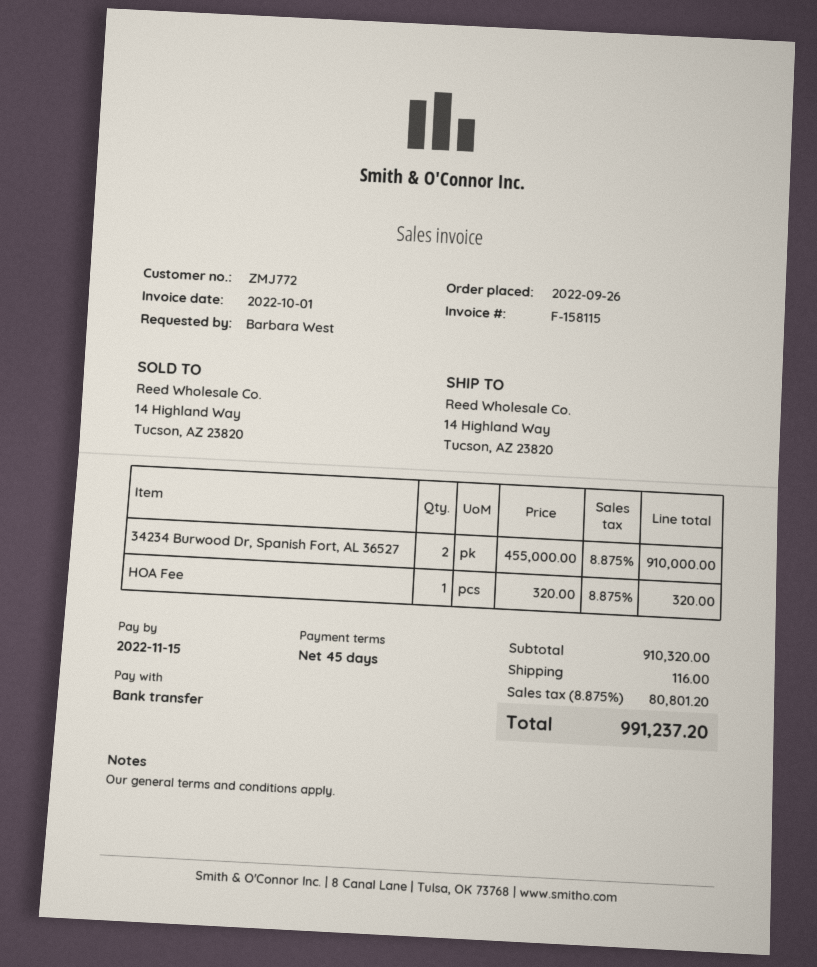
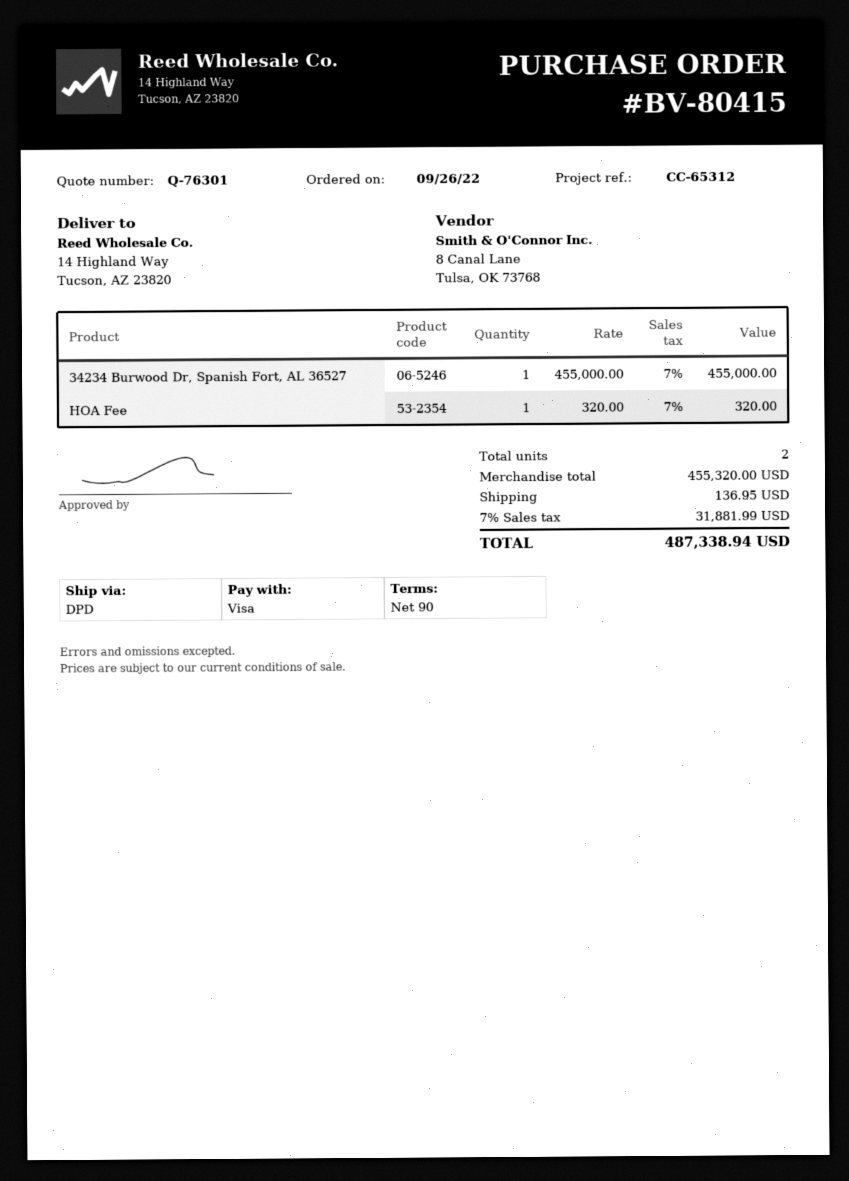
payment terms: 45 days -> 90 days
payment method: bank transfer -> Visa
34234 Burwood Dr, Spanish Fort, AL 36527: 2 x 455000.00 = 910000.00 -> 1 x 455000.00 = 455000.00
subtotal: 910320.00 -> 455320.00
shipping: 116.00 -> 136.95
tax: 8.875% = 80801.20 -> 7% = 31881.99
total: 991237.20 -> 487338.94

